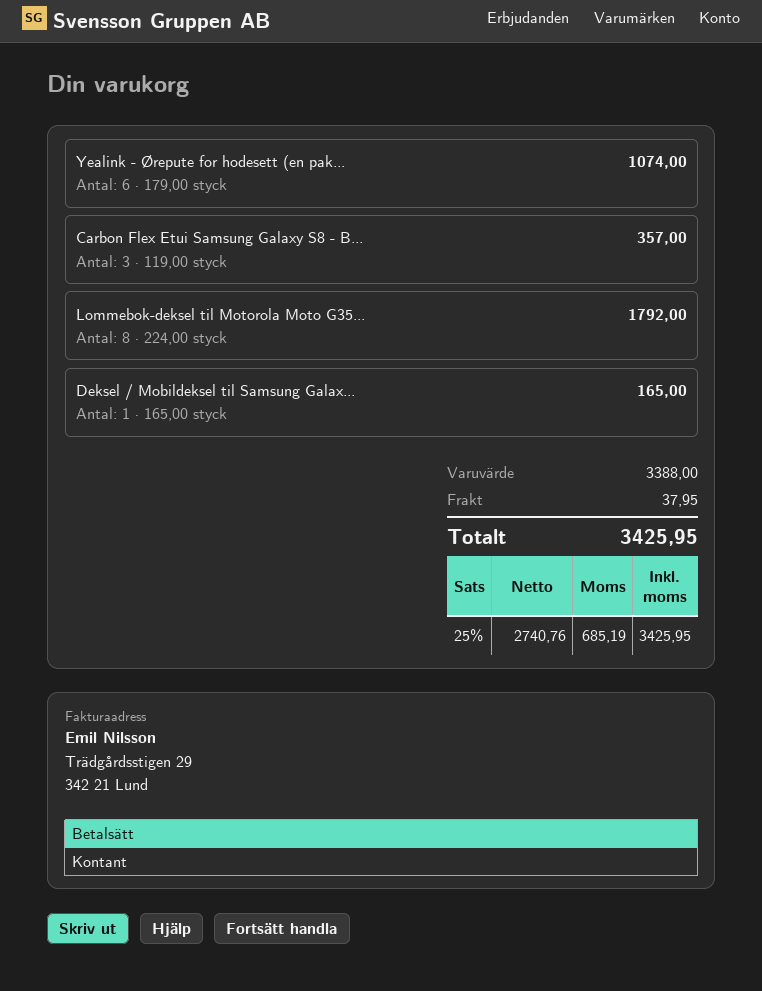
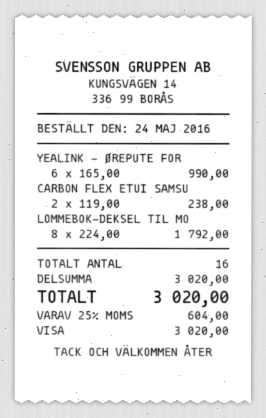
payment method: cash -> Visa
Yealink - Ørepute for hodesett (en pak...: 6 x 179.00 = 1074.00 -> 6 x 165.00 = 990.00
Carbon Flex Etui Samsung Galaxy S8 - B...: 3 x 119.00 = 357.00 -> 2 x 119.00 = 238.00
Deksel / Mobildeksel til Samsung Galax...: 1 x 165.00 = 165.00 -> none
subtotal: 3388.00 -> 3020.00
shipping: 37.95 -> none
tax: 25% = 685.19 -> 25% = 604.00
total: 3425.95 -> 3020.00

